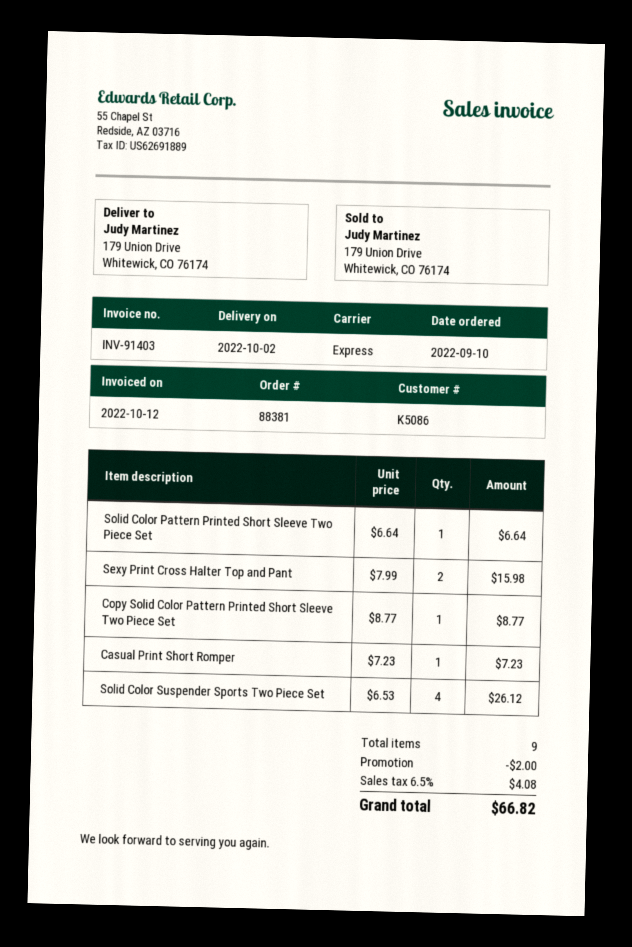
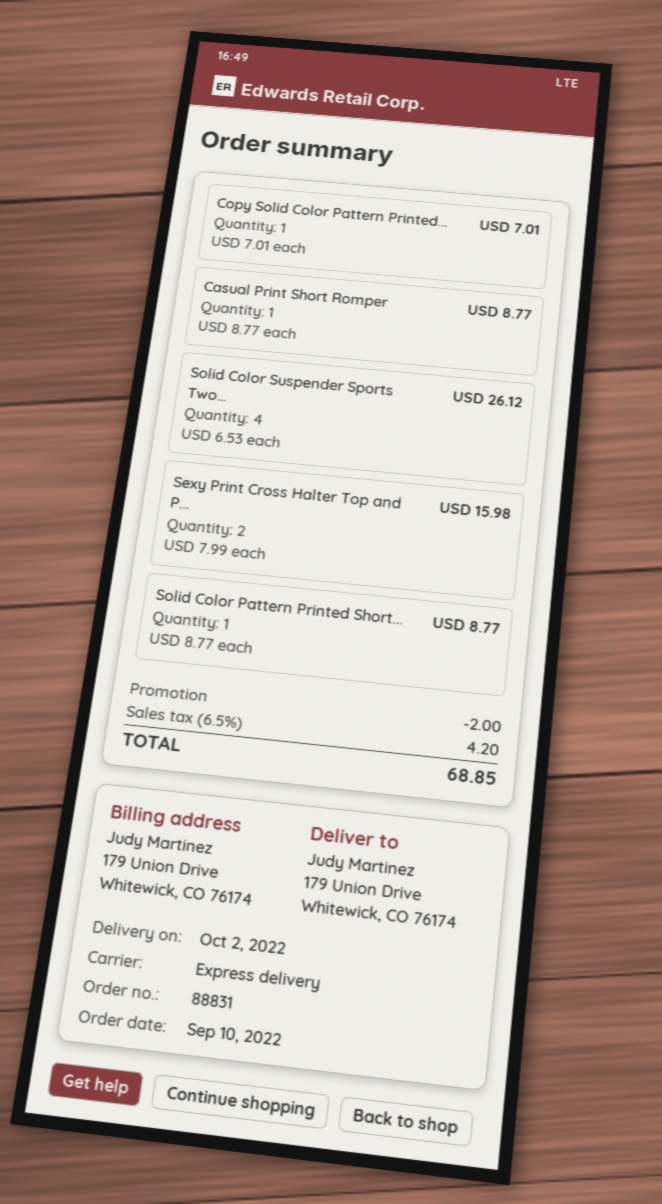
order number: 88381 -> 88831
Solid Color Pattern Printed Short Sleeve Two Piece Set: 1 x 6.64 = 6.64 -> 1 x 8.77 = 8.77
Copy Solid Color Pattern Printed Short Sleeve Two Piece Set: 1 x 8.77 = 8.77 -> 1 x 7.01 = 7.01
Casual Print Short Romper: 1 x 7.23 = 7.23 -> 1 x 8.77 = 8.77
tax: 6.5% = 4.08 -> 6.5% = 4.20
total: 66.82 -> 68.85

